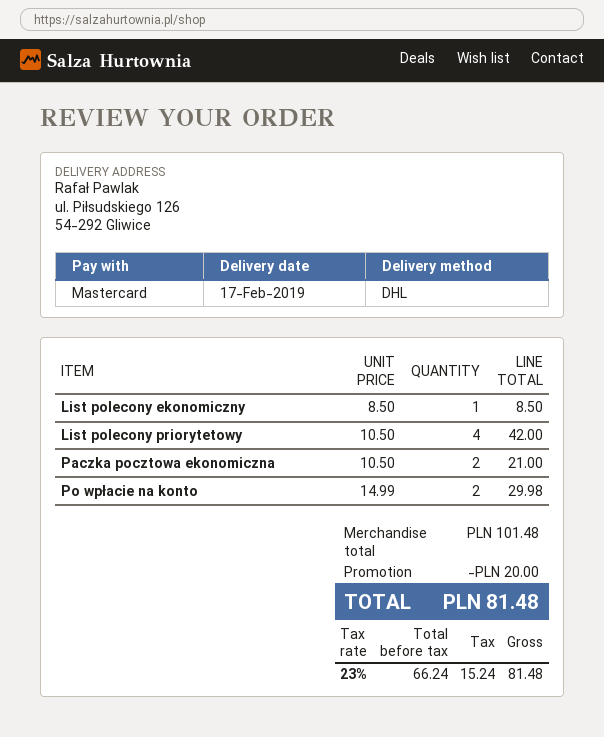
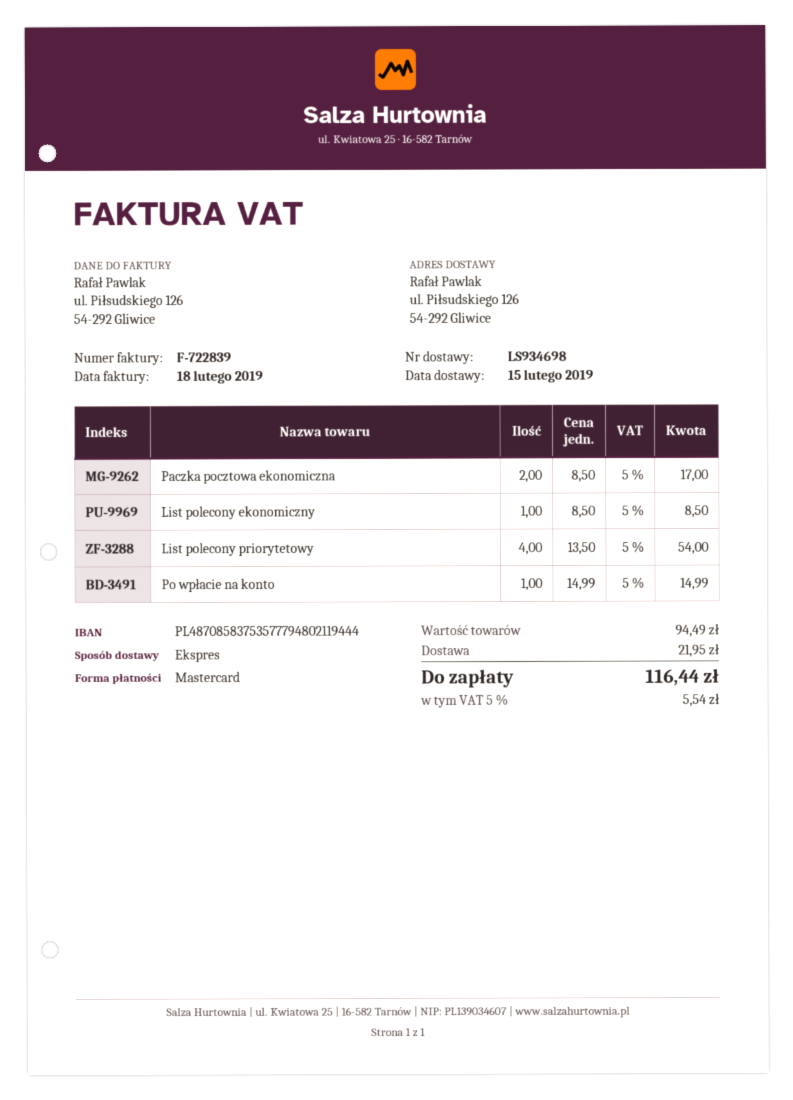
delivery date: 2019-02-17 -> 2019-02-15
shipping method: DHL -> express
List polecony priorytetowy: 4 x 10.50 = 42.00 -> 4 x 13.50 = 54.00
Paczka pocztowa ekonomiczna: 2 x 10.50 = 21.00 -> 2 x 8.50 = 17.00
Po wpłacie na konto: 2 x 14.99 = 29.98 -> 1 x 14.99 = 14.99
subtotal: 101.48 -> 94.49
discount: 20.00 -> none
shipping: none -> 21.95
tax: 23% = 15.24 -> 5% = 5.54
total: 81.48 -> 116.44

